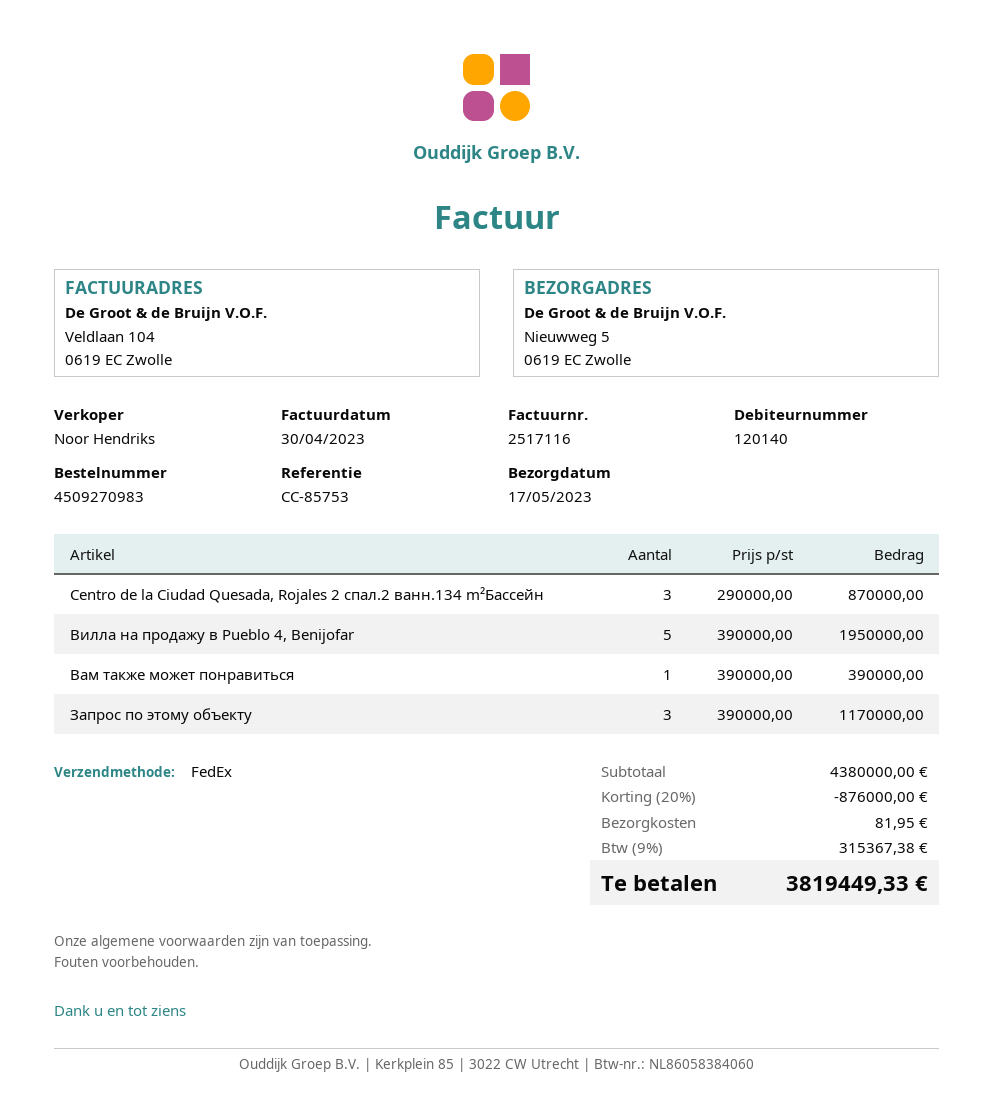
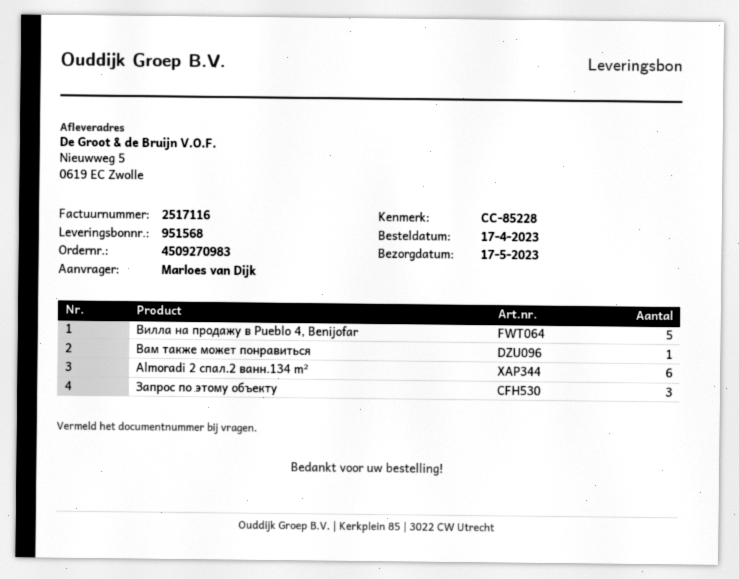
reference: CC-85753 -> CC-85228
Centro de la Ciudad Quesada, Rojales 2 спал.2 ванн.134 m²Бассейн: 3 -> none
Almoradi 2 спал.2 ванн.134 m²: none -> 6

